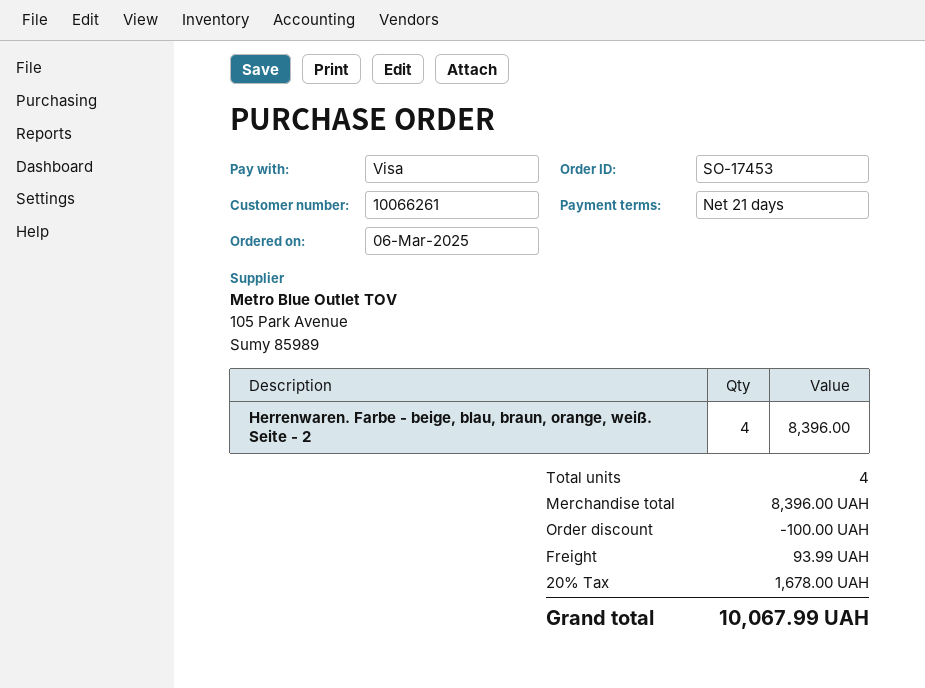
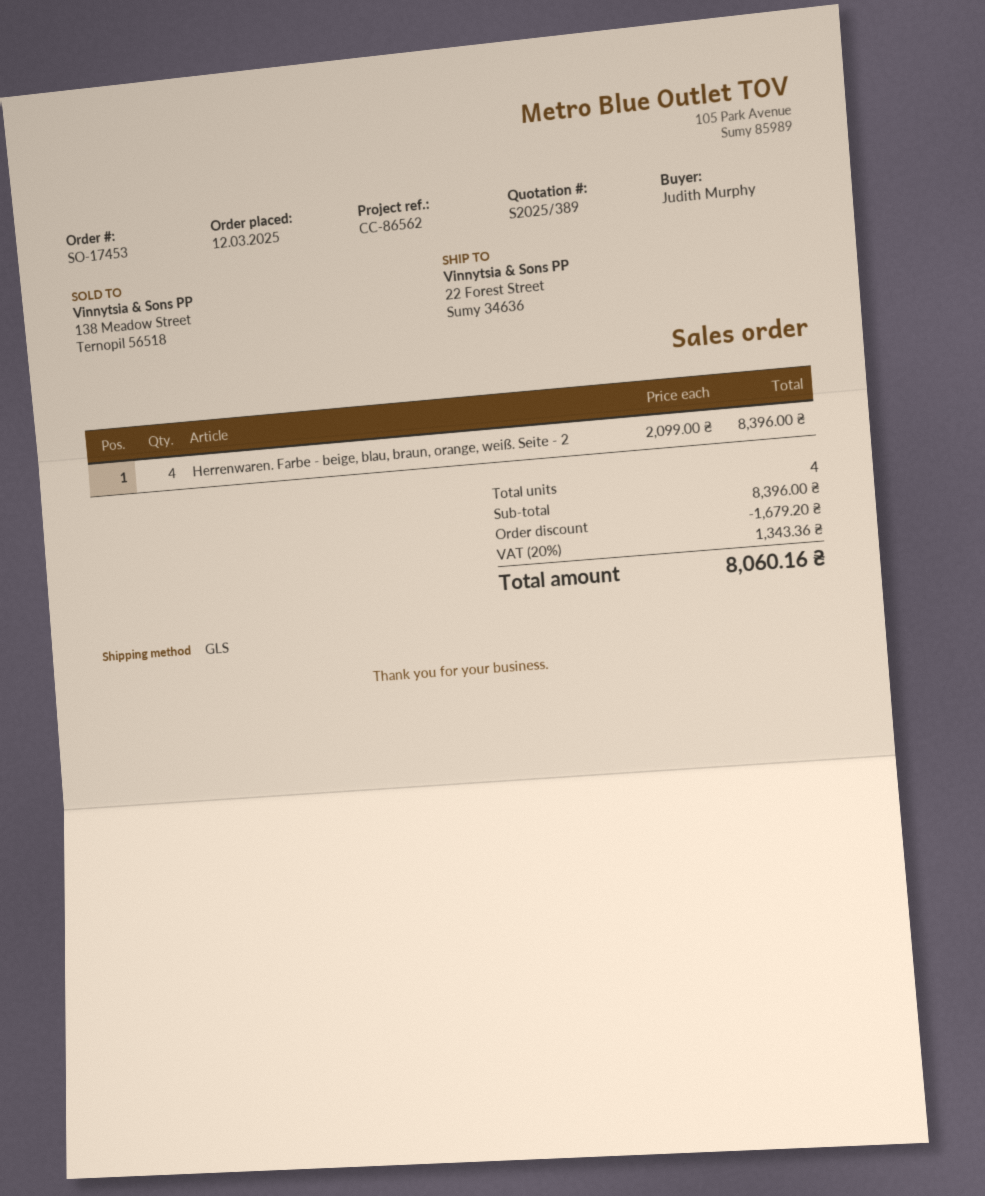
order date: 2025-03-06 -> 2025-03-12
discount: 100.00 -> 1679.20
shipping: 93.99 -> none
tax: 20% = 1678.00 -> 20% = 1343.36
total: 10067.99 -> 8060.16

